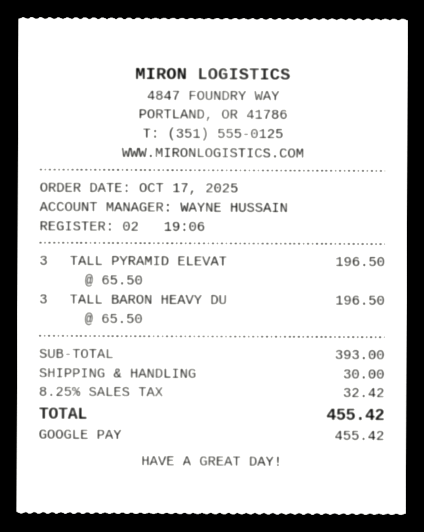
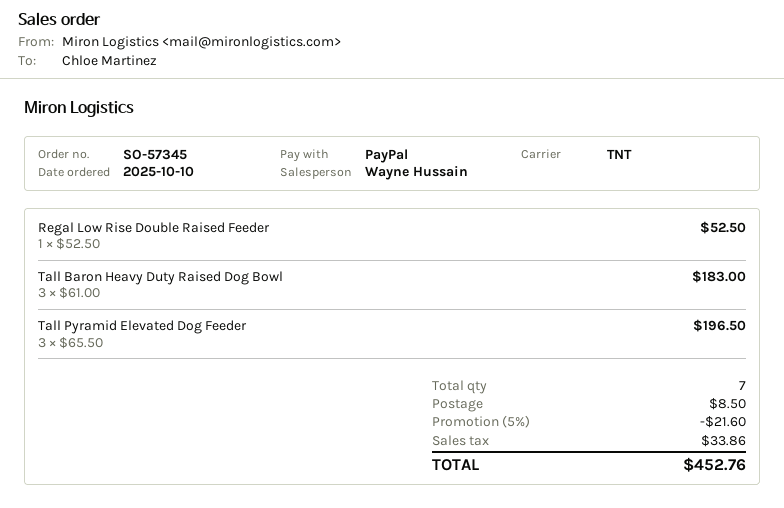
order date: 2025-10-17 -> 2025-10-10
payment method: Google Pay -> PayPal
TALL BARON HEAVY DU: 3 x 65.50 = 196.50 -> 3 x 61.00 = 183.00
Regal Low Rise Double Raised Feeder: none -> 1 x 52.50 = 52.50
discount: none -> 5% = 21.60
shipping: 30.00 -> 8.50
tax: 32.42 -> 33.86
total: 455.42 -> 452.76

